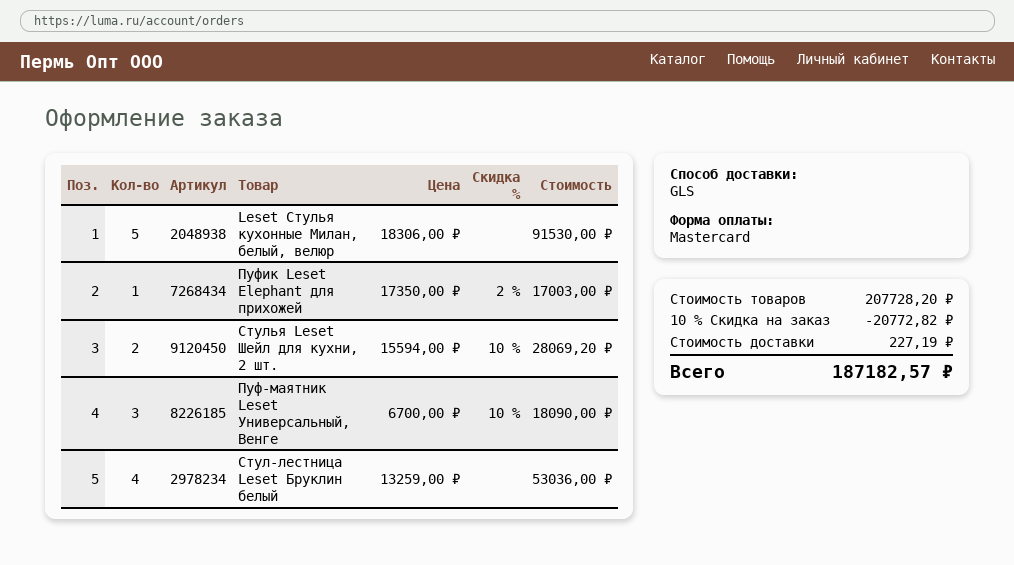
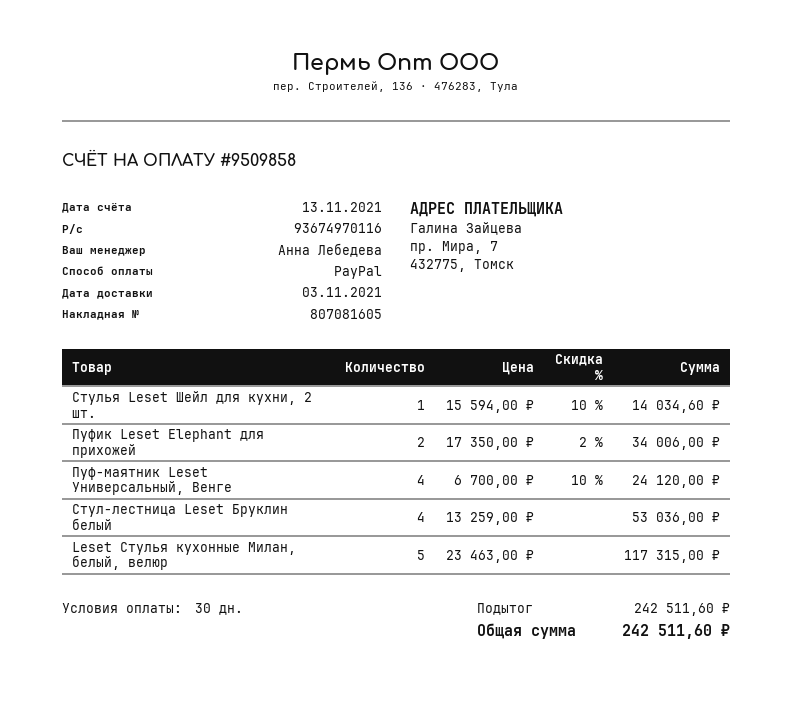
payment method: Mastercard -> PayPal
Leset Стулья кухонные Милан, белый, велюр: 5 x 18306.00 = 91530.00 -> 5 x 23463.00 = 117315.00
Пуфик Leset Elephant для прихожей: 1 x 17350.00 - 2% = 17003.00 -> 2 x 17350.00 - 2% = 34006.00
Стулья Leset Шейл для кухни, 2 шт.: 2 x 15594.00 - 10% = 28069.20 -> 1 x 15594.00 - 10% = 14034.60
Пуф-маятник Leset Универсальный, Венге: 3 x 6700.00 - 10% = 18090.00 -> 4 x 6700.00 - 10% = 24120.00
subtotal: 207728.20 -> 242511.60
discount: 10% = 20772.82 -> none
shipping: 227.19 -> none
total: 187182.57 -> 242511.60

